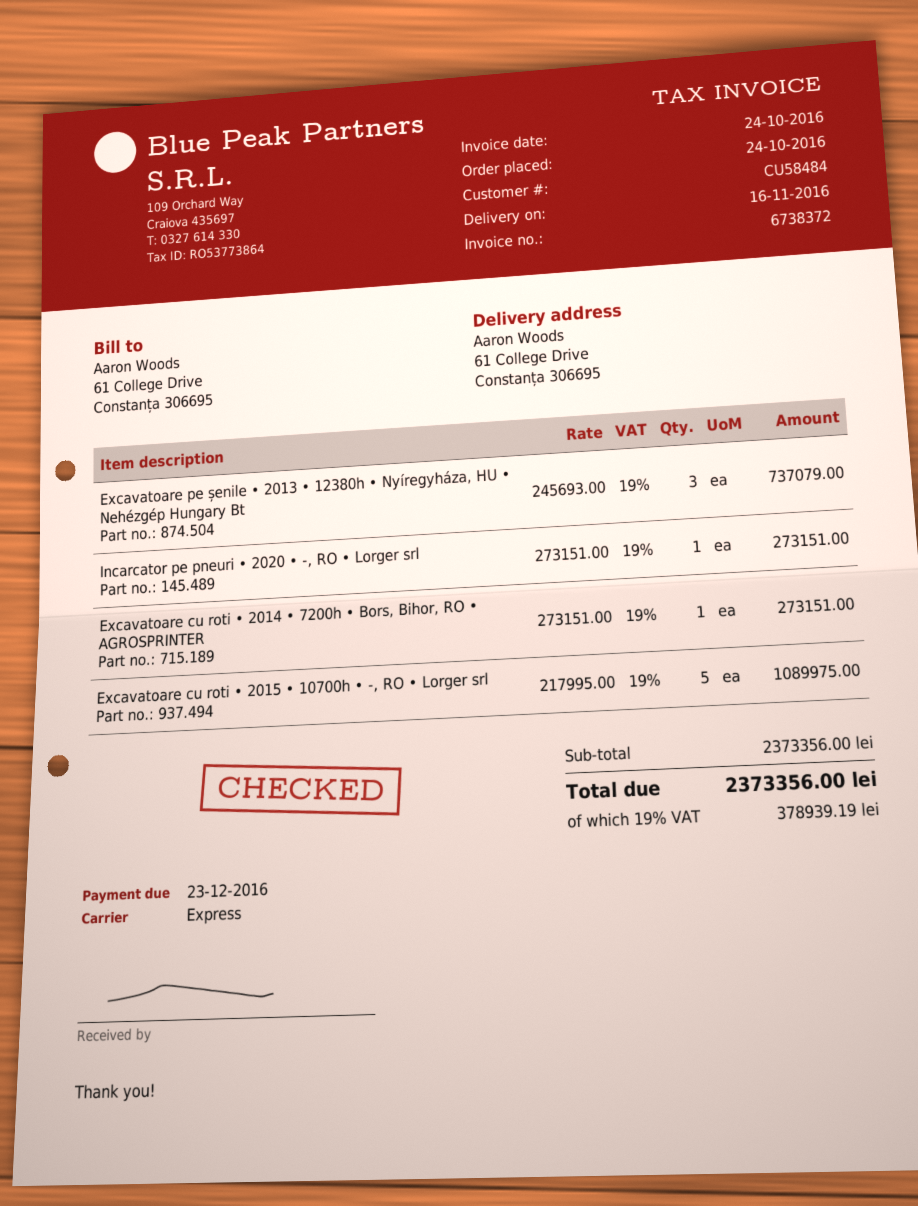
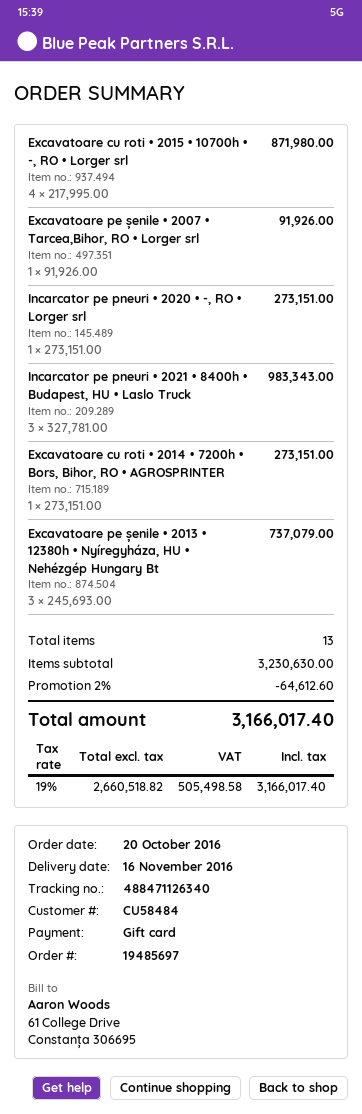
order date: 2016-10-24 -> 2016-10-20
Excavatoare cu roti • 2015 • 10700h • -, RO • Lorger srl: 5 x 217995.00 = 1089975.00 -> 4 x 217995.00 = 871980.00
Excavatoare pe șenile • 2007 • Tarcea,Bihor, RO • Lorger srl: none -> 1 x 91926.00 = 91926.00
Incarcator pe pneuri • 2021 • 8400h • Budapest, HU • Laslo Truck: none -> 3 x 327781.00 = 983343.00
subtotal: 2373356.00 -> 3230630.00
discount: none -> 2% = 64612.60
tax: 19% = 378939.19 -> 19% = 505498.58
total: 2373356.00 -> 3166017.40

